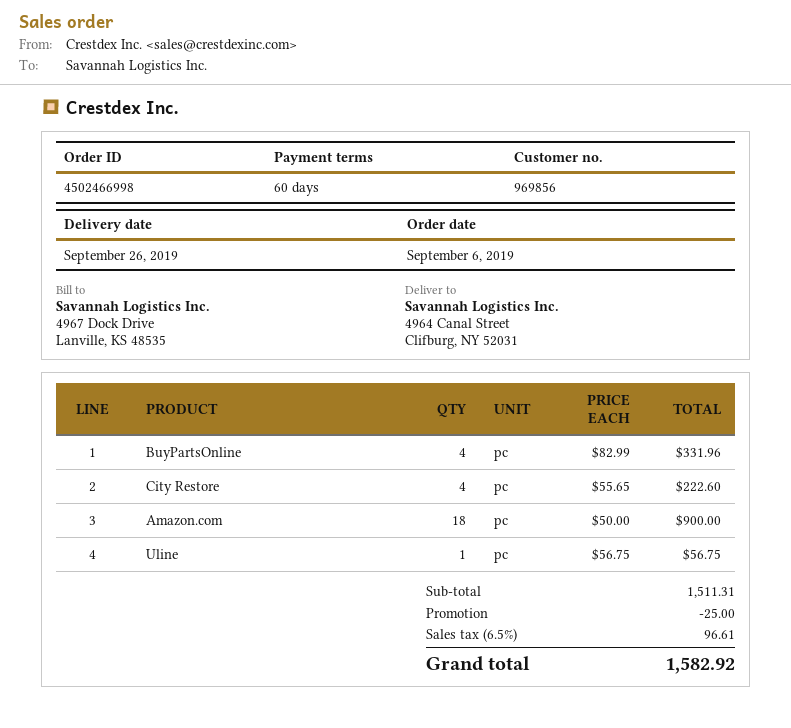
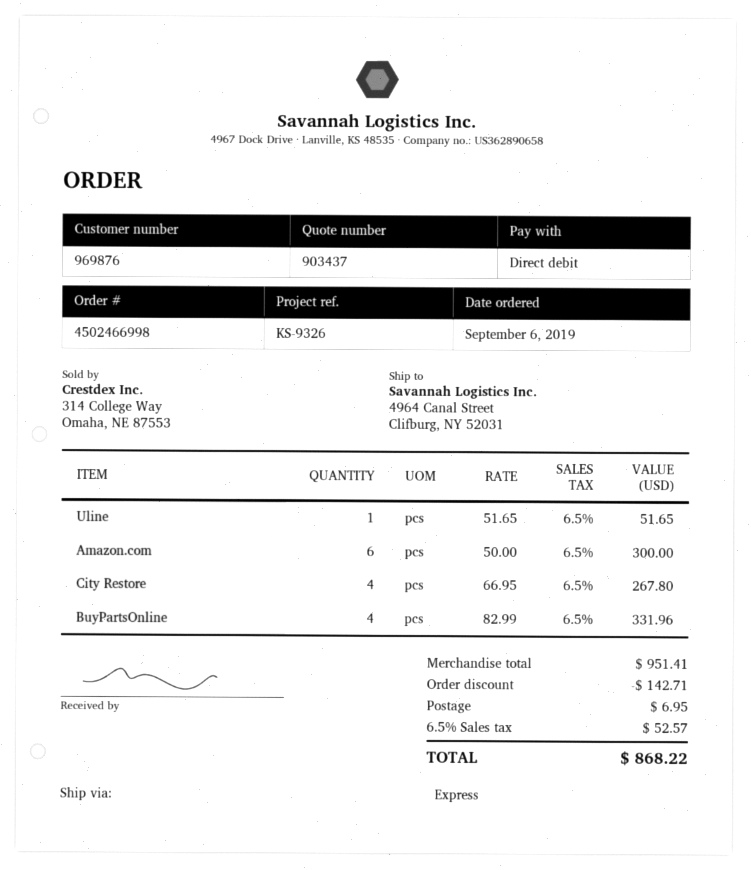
customer number: 969856 -> 969876
City Restore: 4 x 55.65 = 222.60 -> 4 x 66.95 = 267.80
Amazon.com: 18 x 50.00 = 900.00 -> 6 x 50.00 = 300.00
Uline: 1 x 56.75 = 56.75 -> 1 x 51.65 = 51.65
subtotal: 1511.31 -> 951.41
discount: 25.00 -> 142.71
shipping: none -> 6.95
tax: 6.5% = 96.61 -> 6.5% = 52.57
total: 1582.92 -> 868.22

